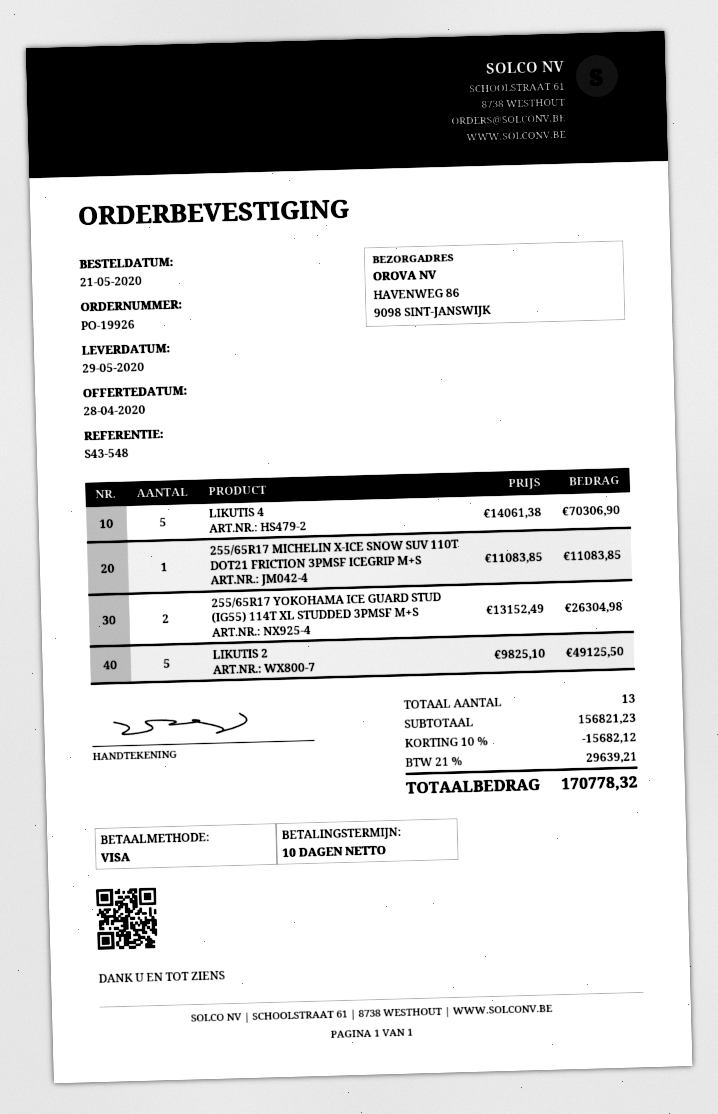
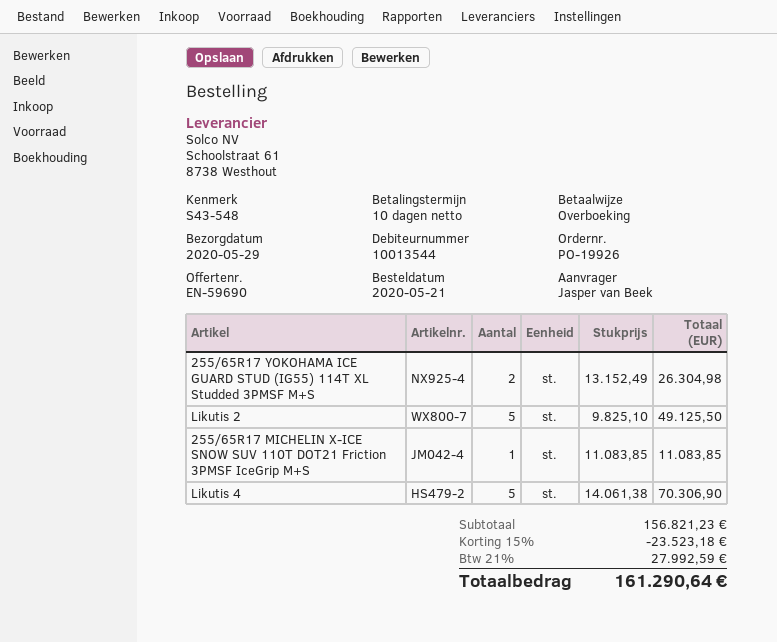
payment method: Visa -> bank transfer
discount: 10% = 15682.12 -> 15% = 23523.18
tax: 21% = 29639.21 -> 21% = 27992.59
total: 170778.32 -> 161290.64

